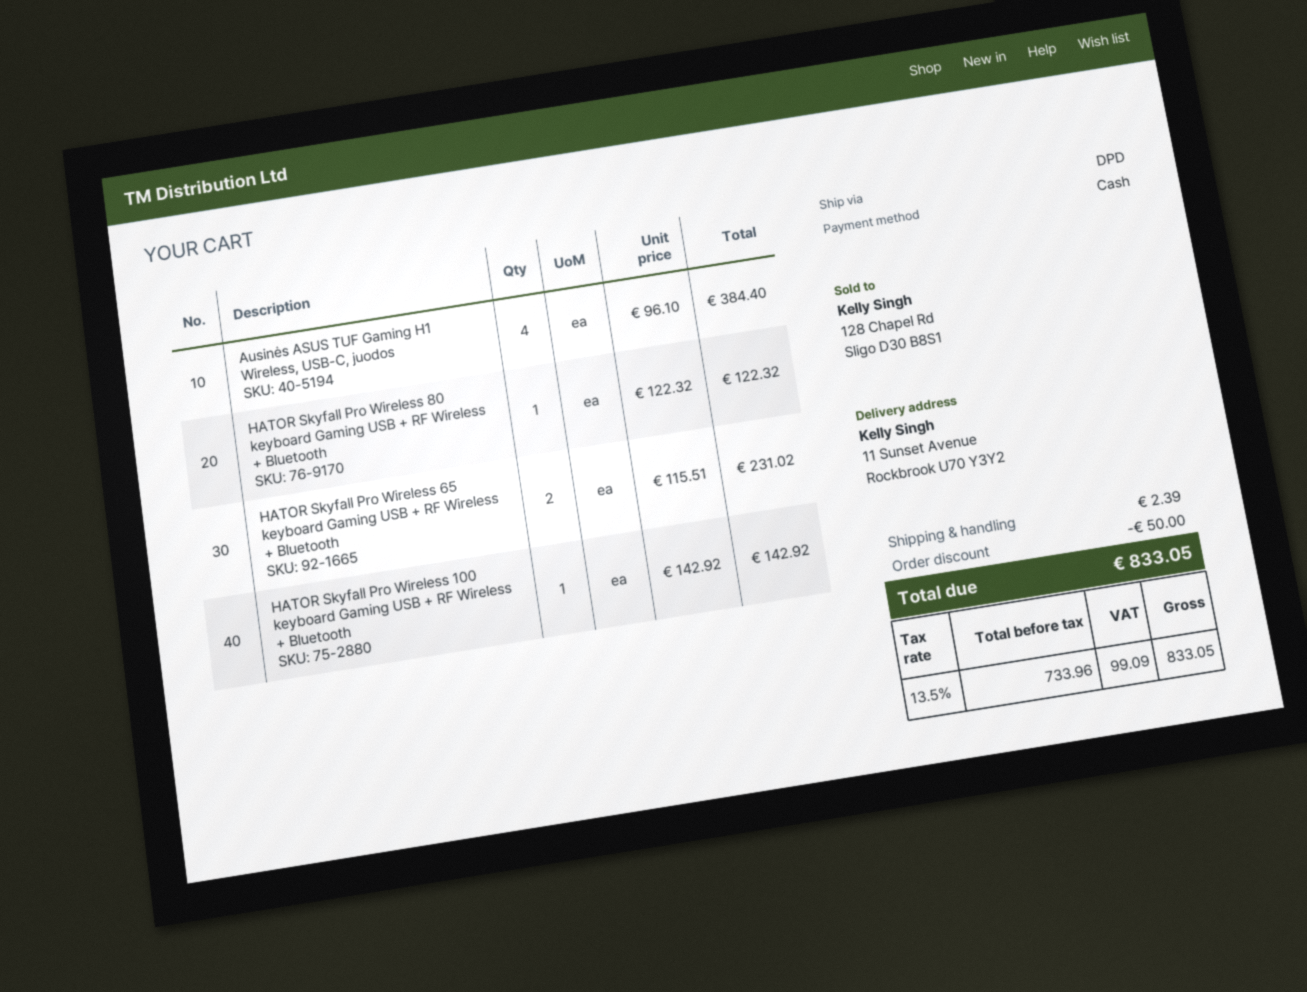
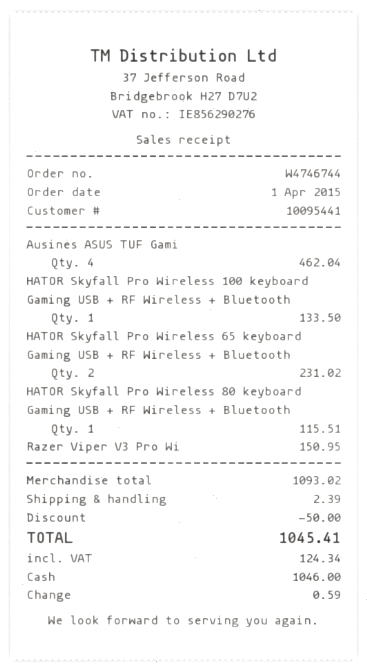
Ausinės ASUS TUF Gaming H1 Wireless, USB-C, juodos: 4 for 384.40 -> 4 for 462.04
HATOR Skyfall Pro Wireless 80 keyboard Gaming USB + RF Wireless + Bluetooth: 1 for 122.32 -> 1 for 115.51
HATOR Skyfall Pro Wireless 100 keyboard Gaming USB + RF Wireless + Bluetooth: 1 for 142.92 -> 1 for 133.50
Razer Viper V3 Pro Wi: none -> 1 for 150.95
tax: 99.09 -> 124.34
total: 833.05 -> 1045.41

